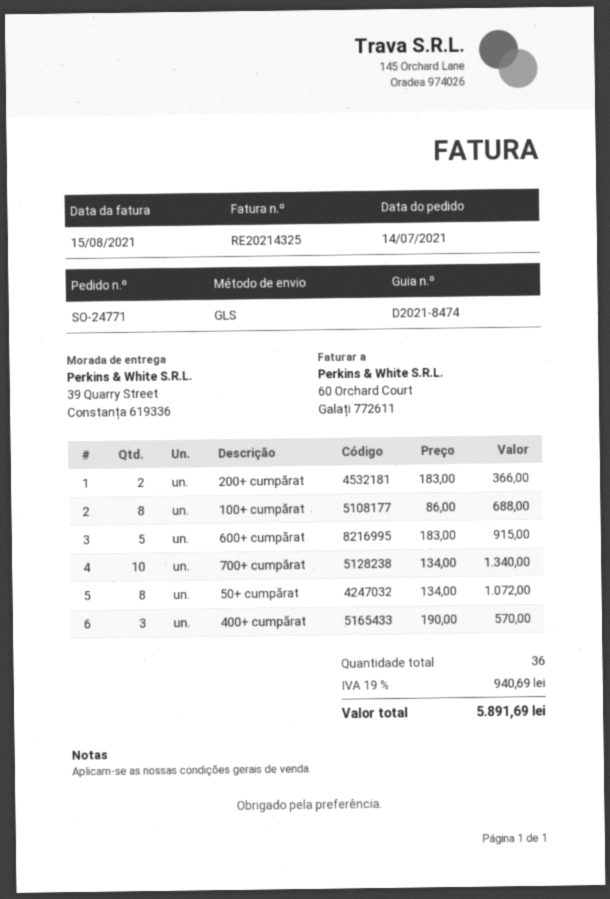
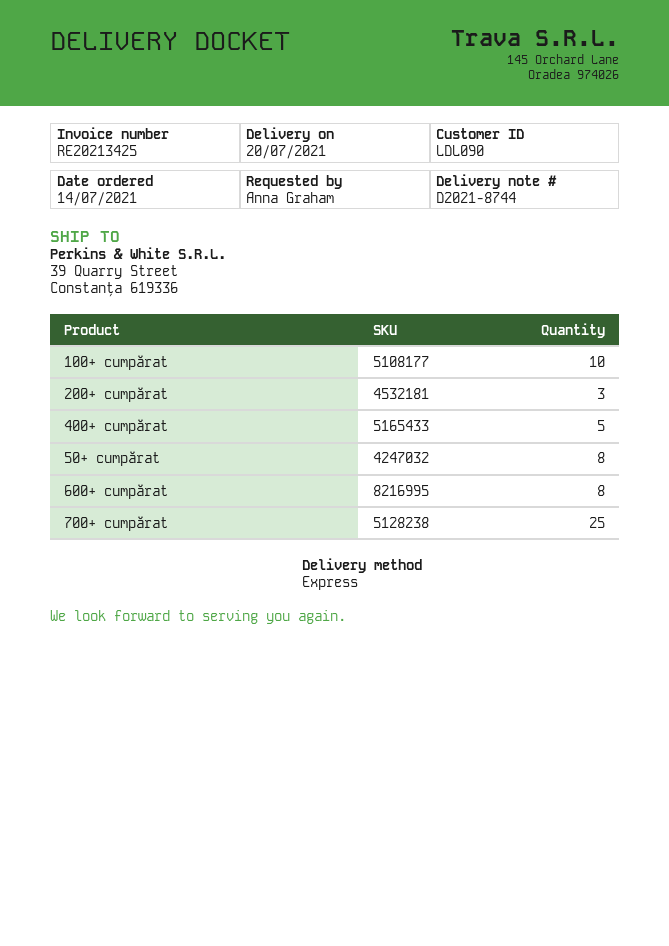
delivery note number: D2021-8474 -> D2021-8744
invoice number: RE20214325 -> RE20213425
shipping method: GLS -> express
200+ cumpărat: 2 -> 3
100+ cumpărat: 8 -> 10
600+ cumpărat: 5 -> 8
700+ cumpărat: 10 -> 25
400+ cumpărat: 3 -> 5

